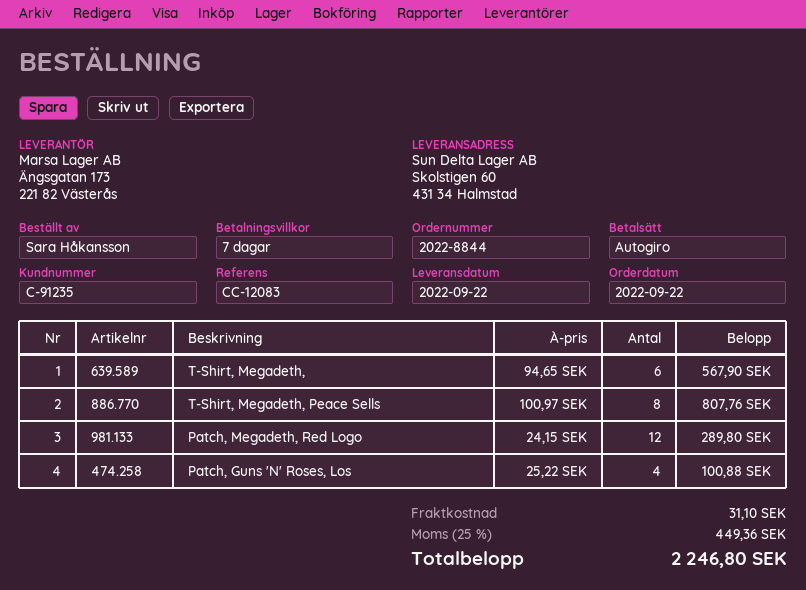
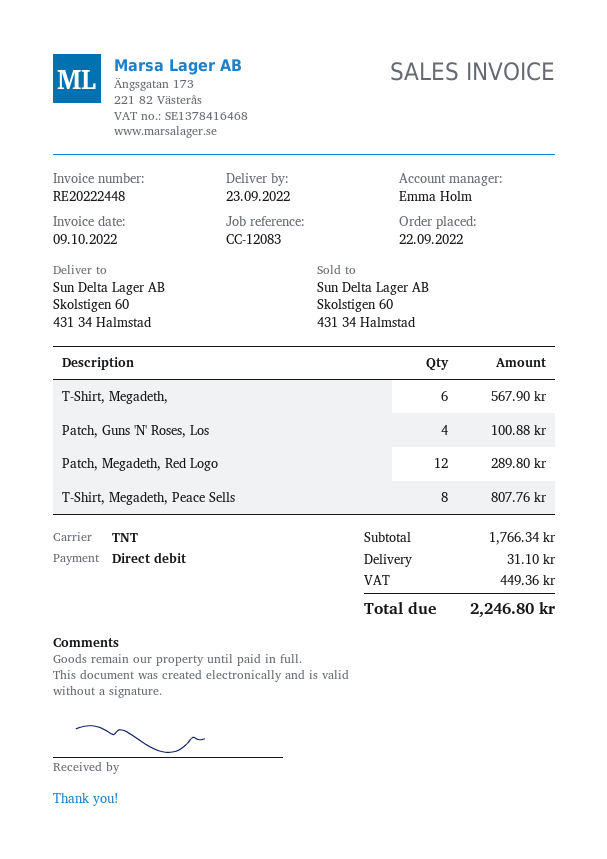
delivery date: 2022-09-22 -> 2022-09-23

